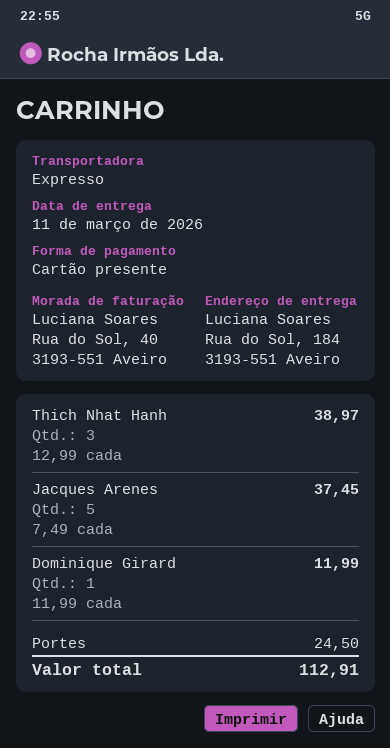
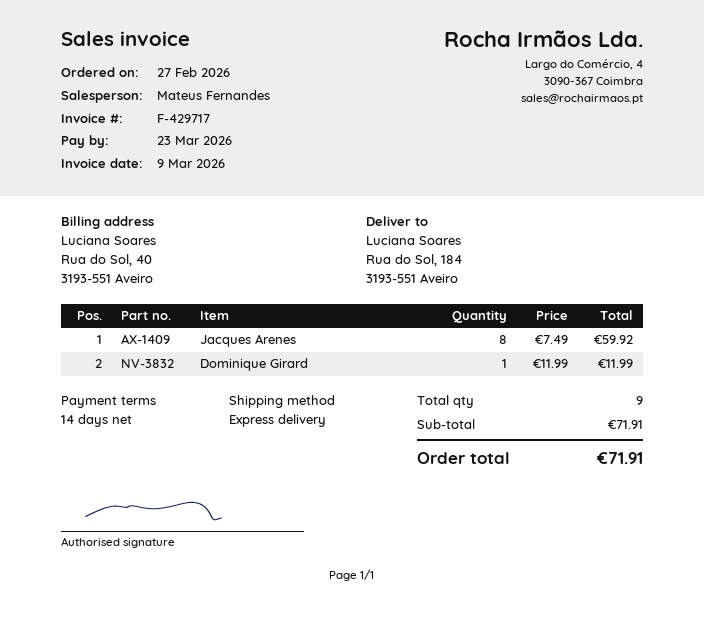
Thich Nhat Hanh: 3 x 12.99 = 38.97 -> none
Jacques Arenes: 5 x 7.49 = 37.45 -> 8 x 7.49 = 59.92
shipping: 24.50 -> none
total: 112.91 -> 71.91

